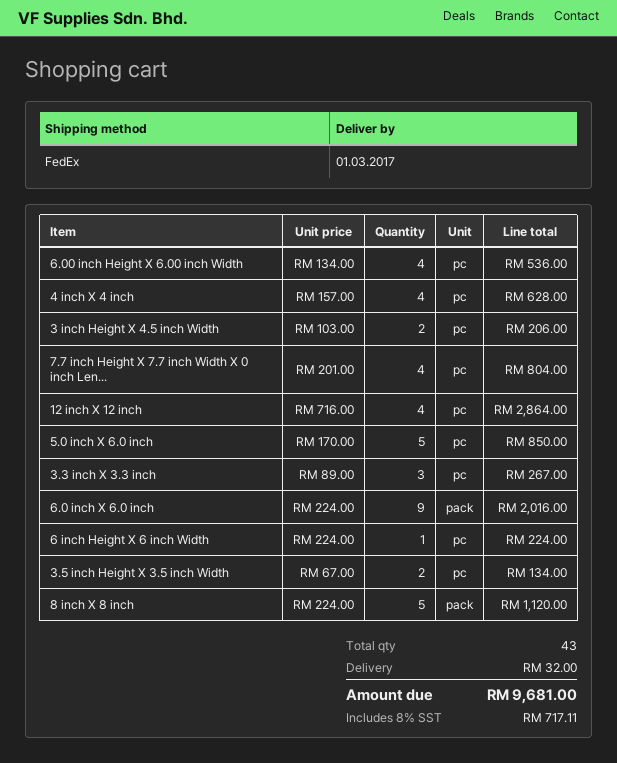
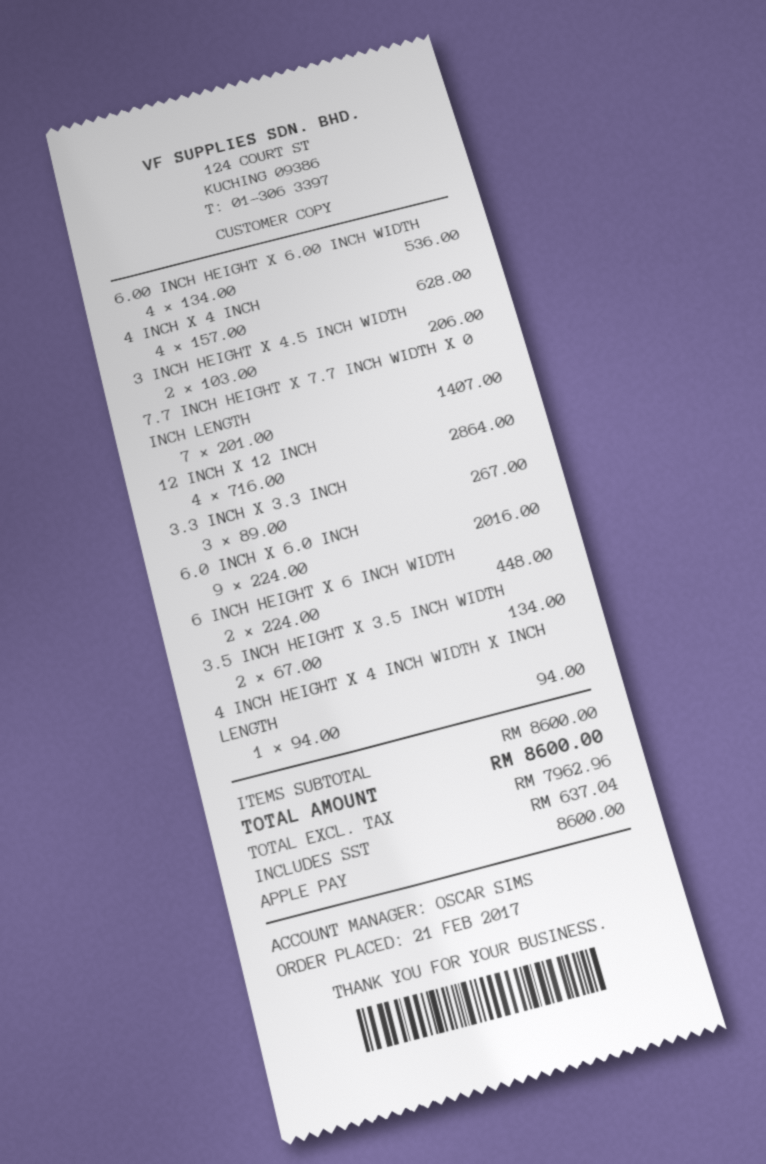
7.7 inch Height X 7.7 inch Width X 0 inch Len...: 4 x 201.00 = 804.00 -> 7 x 201.00 = 1407.00
5.0 inch X 6.0 inch: 5 x 170.00 = 850.00 -> none
6 inch Height X 6 inch Width: 1 x 224.00 = 224.00 -> 2 x 224.00 = 448.00
8 inch X 8 inch: 5 x 224.00 = 1120.00 -> none
4 INCH HEIGHT X 4 INCH WIDTH X INCH LENGTH: none -> 1 x 94.00 = 94.00
shipping: 32.00 -> none
tax: 717.11 -> 637.04
total: 9681.00 -> 8600.00

